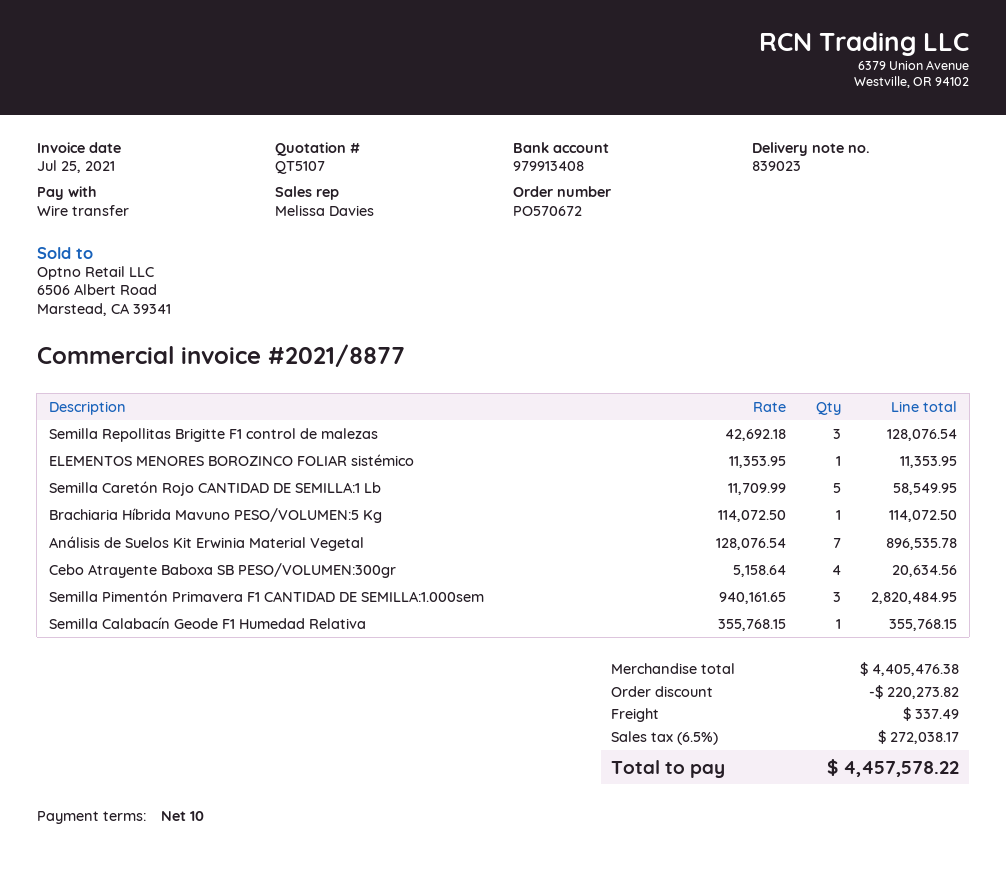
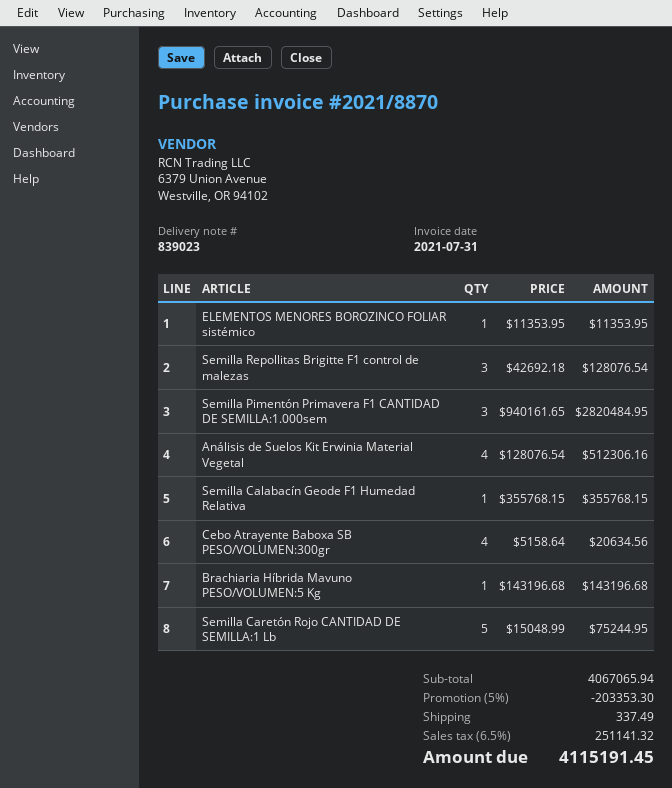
invoice number: 2021/8877 -> 2021/8870
invoice date: 2021-07-25 -> 2021-07-31
Semilla Caretón Rojo CANTIDAD DE SEMILLA:1 Lb: 5 x 11709.99 = 58549.95 -> 5 x 15048.99 = 75244.95
Brachiaria Híbrida Mavuno PESO/VOLUMEN:5 Kg: 1 x 114072.50 = 114072.50 -> 1 x 143196.68 = 143196.68
Análisis de Suelos Kit Erwinia Material Vegetal: 7 x 128076.54 = 896535.78 -> 4 x 128076.54 = 512306.16
subtotal: 4405476.38 -> 4067065.94
discount: 220273.82 -> 203353.30
tax: 6.5% = 272038.17 -> 6.5% = 251141.32
total: 4457578.22 -> 4115191.45

